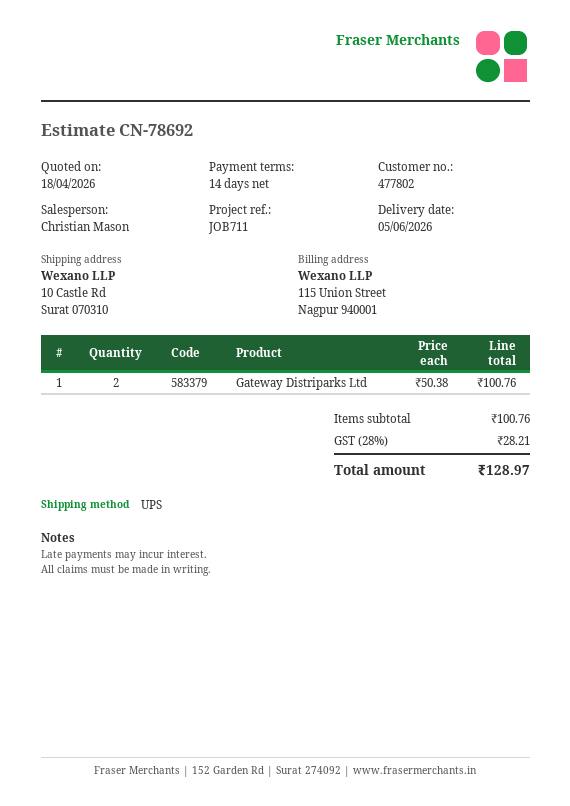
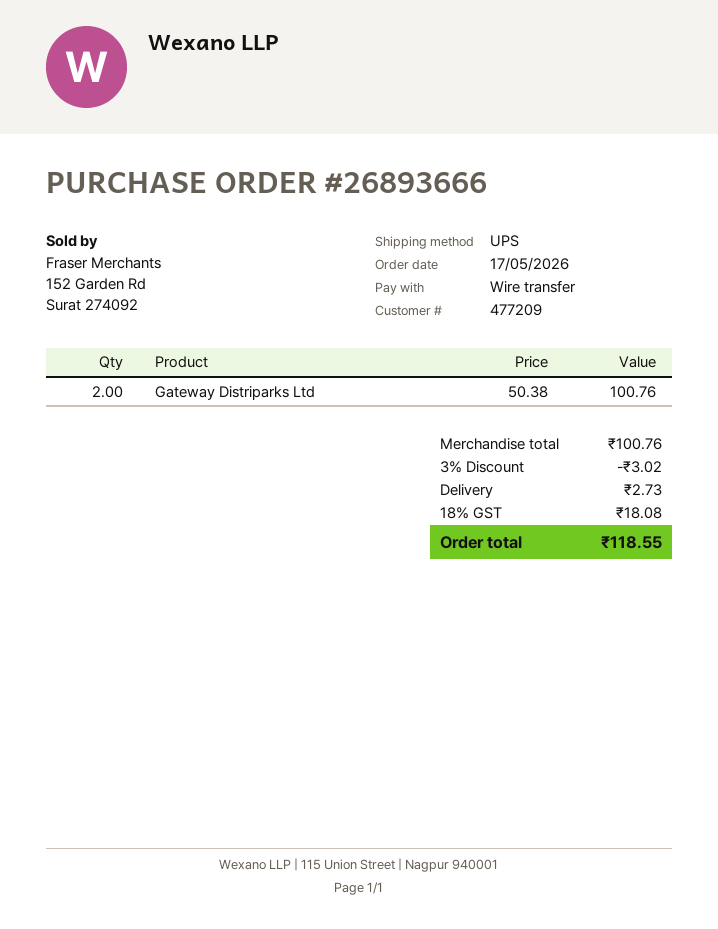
customer number: 477802 -> 477209
discount: none -> 3% = 3.02
shipping: none -> 2.73
tax: 28% = 28.21 -> 18% = 18.08
total: 128.97 -> 118.55

